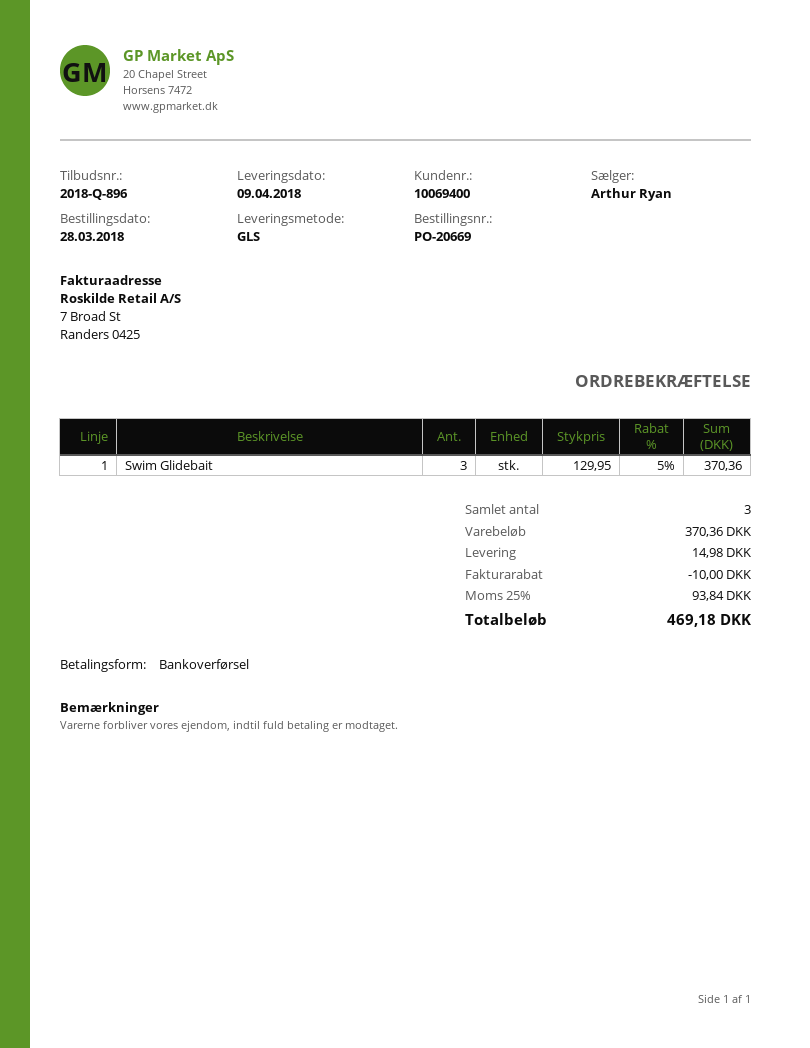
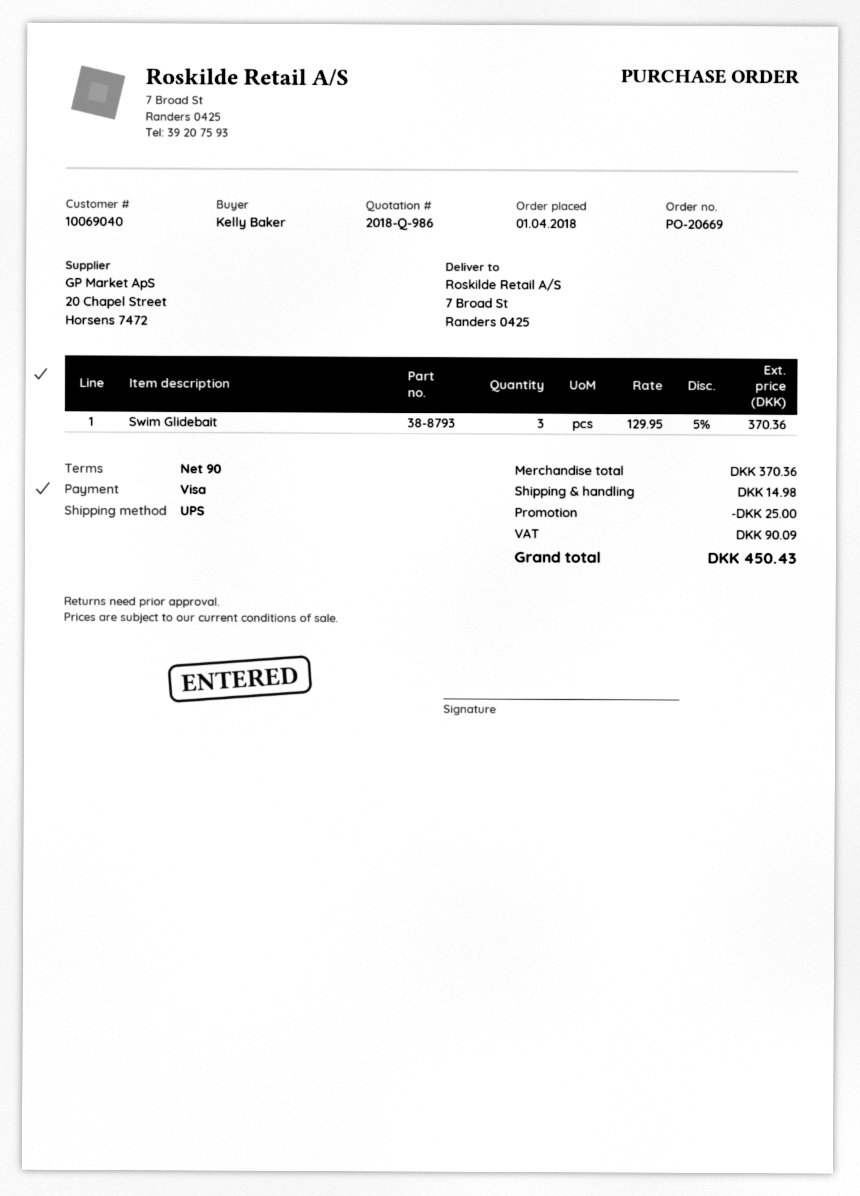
quote number: 2018-Q-896 -> 2018-Q-986
order date: 2018-03-28 -> 2018-04-01
customer number: 10069400 -> 10069040
payment method: bank transfer -> Visa
shipping method: GLS -> UPS
discount: 10.00 -> 25.00
tax: 93.84 -> 90.09
total: 469.18 -> 450.43

